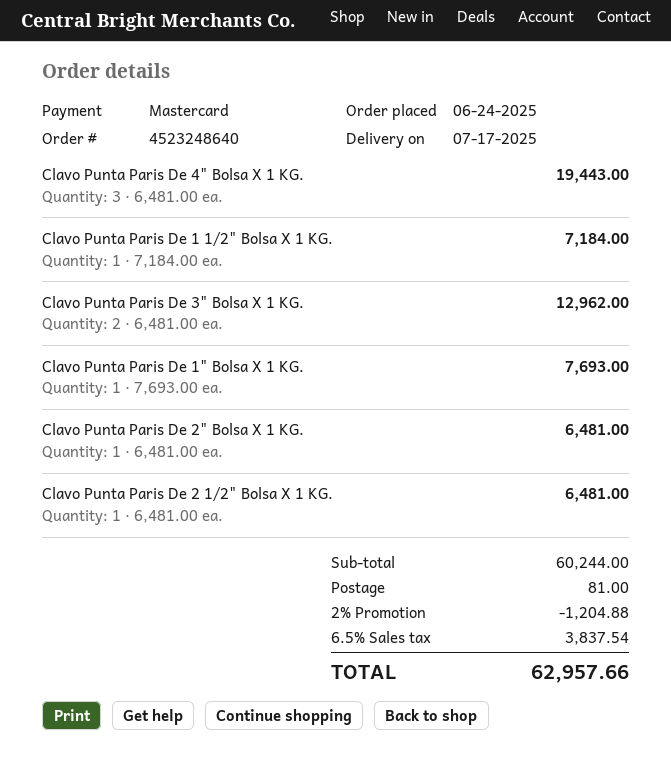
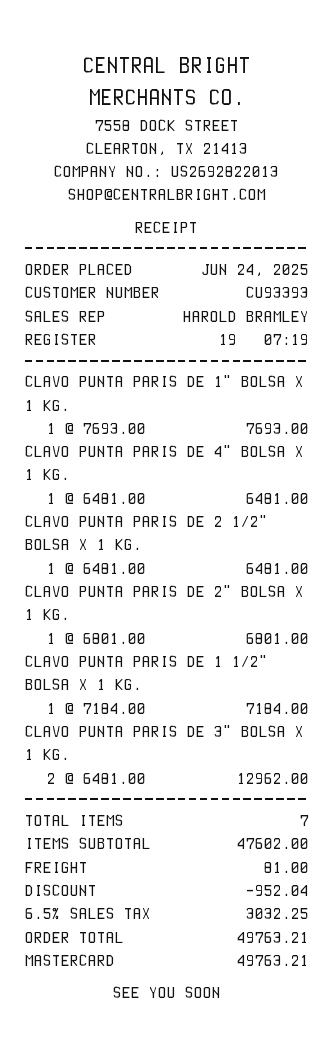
Clavo Punta Paris De 4" Bolsa X 1 KG.: 3 x 6481.00 = 19443.00 -> 1 x 6481.00 = 6481.00
Clavo Punta Paris De 2" Bolsa X 1 KG.: 1 x 6481.00 = 6481.00 -> 1 x 6801.00 = 6801.00
subtotal: 60244.00 -> 47602.00
discount: 1204.88 -> 952.04
tax: 6.5% = 3837.54 -> 6.5% = 3032.25
total: 62957.66 -> 49763.21

